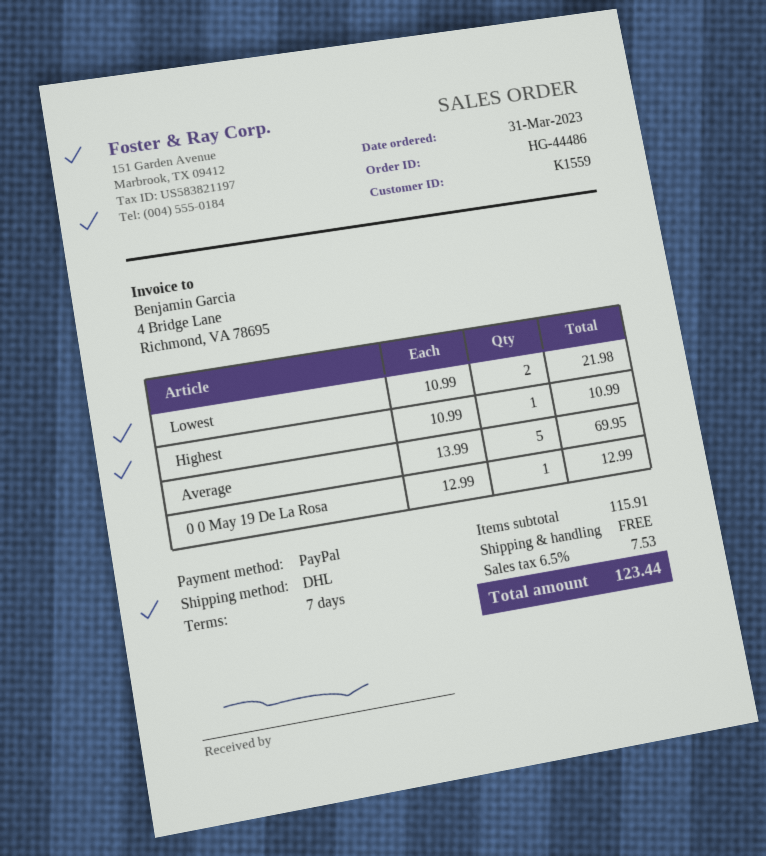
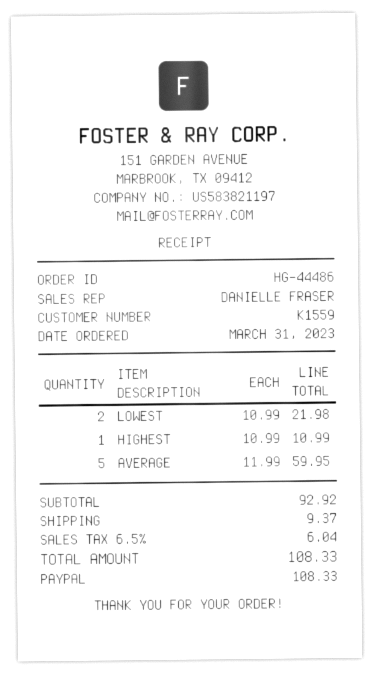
Average: 5 x 13.99 = 69.95 -> 5 x 11.99 = 59.95
0 0 May 19 De La Rosa: 1 x 12.99 = 12.99 -> none
subtotal: 115.91 -> 92.92
shipping: 0.00 -> 9.37
tax: 6.5% = 7.53 -> 6.5% = 6.04
total: 123.44 -> 108.33

